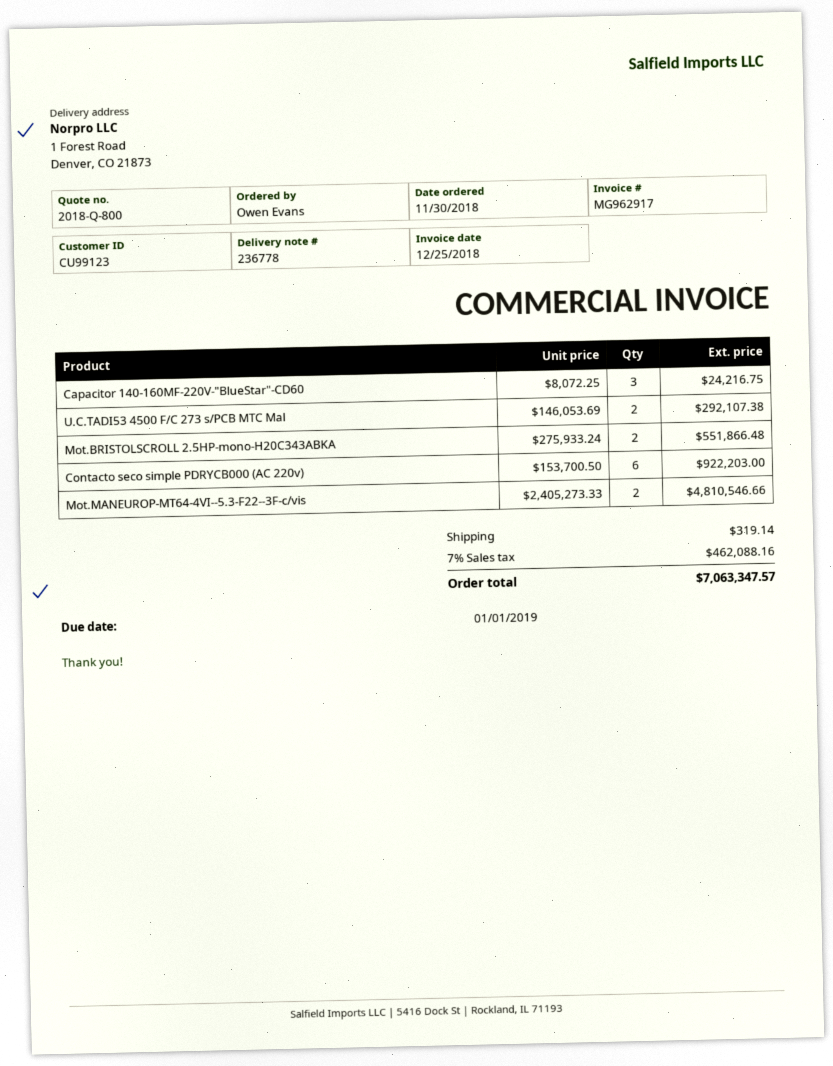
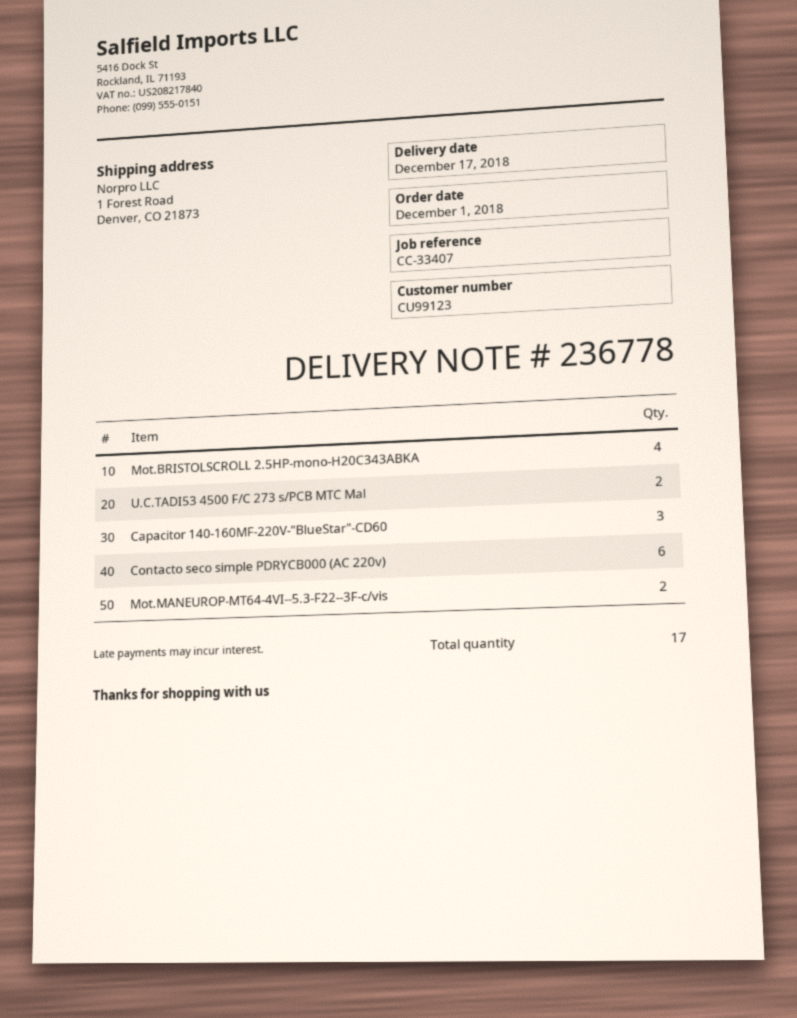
order date: 2018-11-30 -> 2018-12-01
Mot.BRISTOLSCROLL 2.5HP-mono-H20C343ABKA: 2 -> 4

